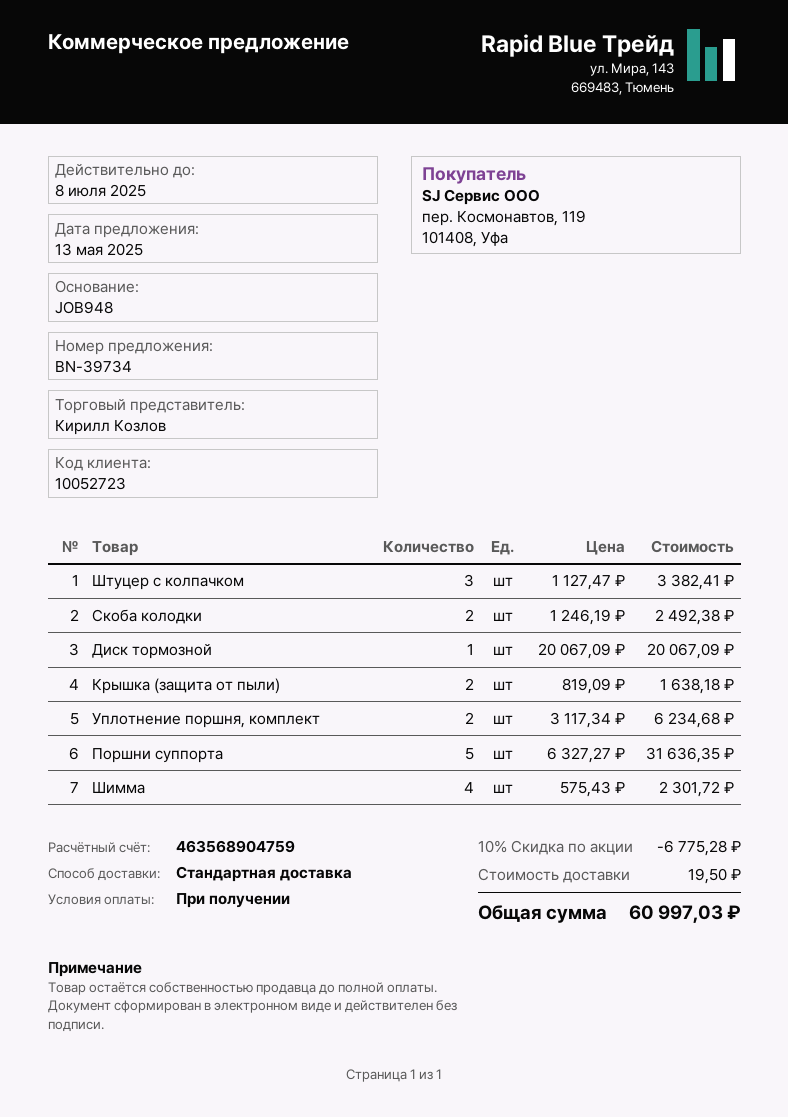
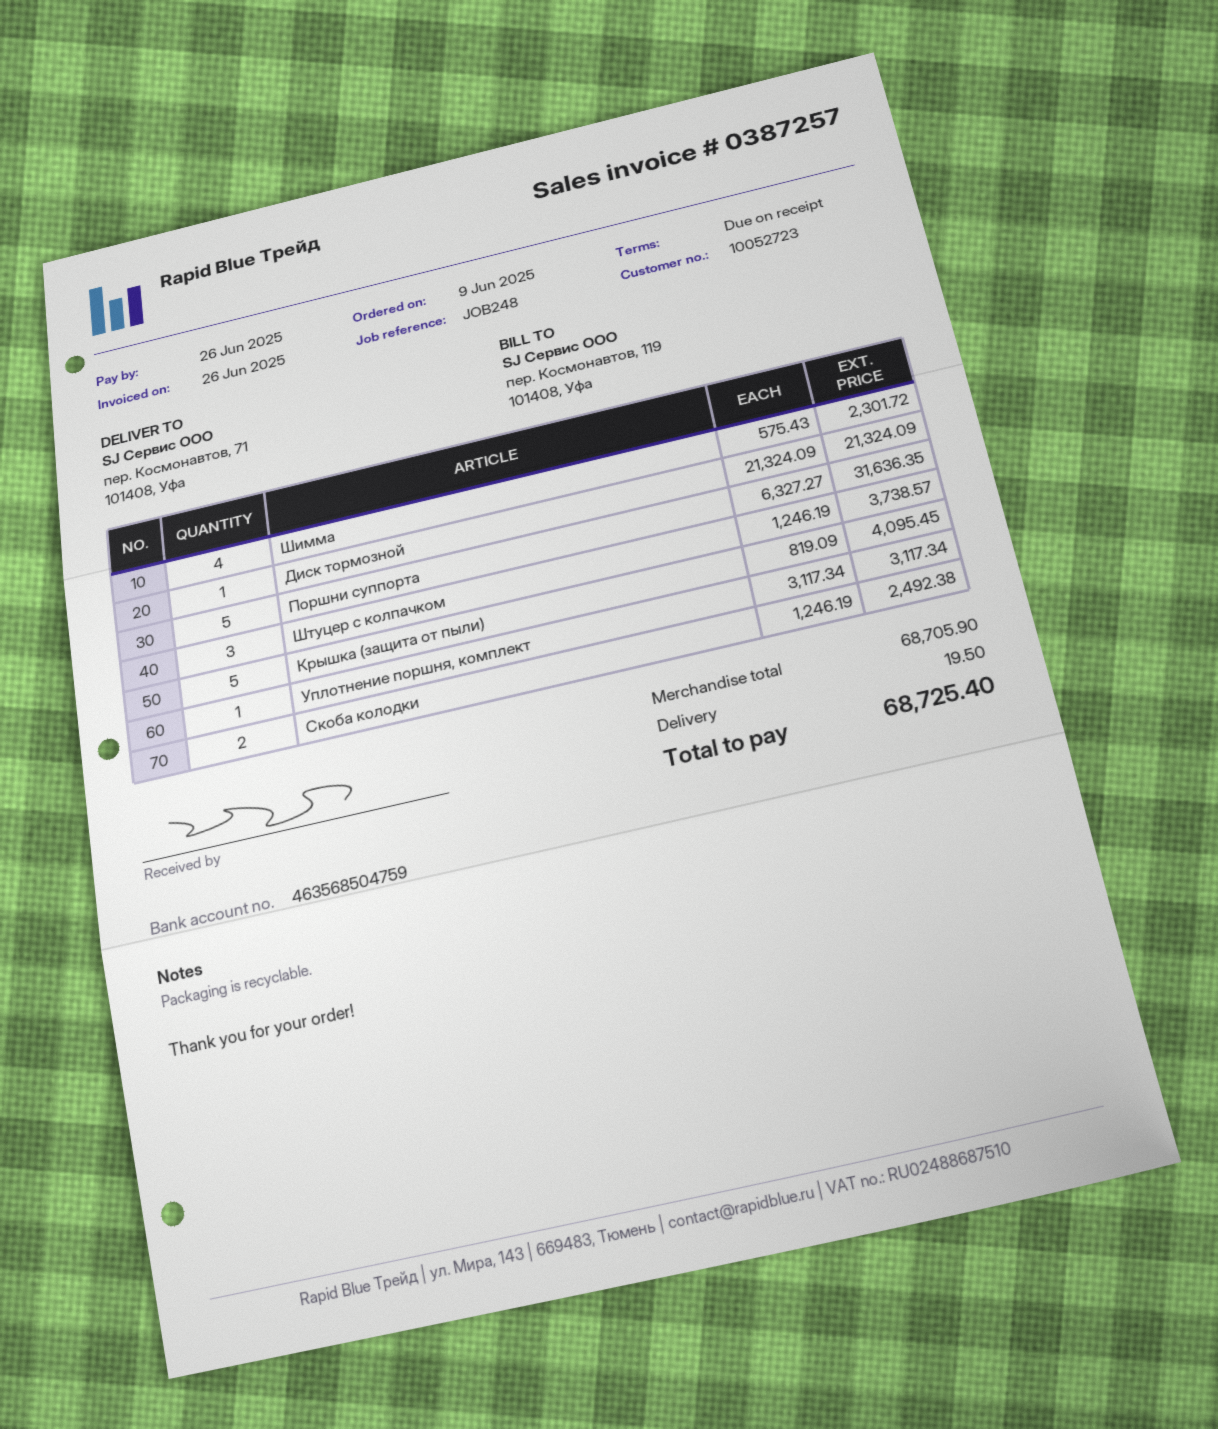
reference: JOB948 -> JOB248
bank account: 463568904759 -> 463568504759
Штуцер с колпачком: 3 x 1127.47 = 3382.41 -> 3 x 1246.19 = 3738.57
Диск тормозной: 1 x 20067.09 = 20067.09 -> 1 x 21324.09 = 21324.09
Крышка (защита от пыли): 2 x 819.09 = 1638.18 -> 5 x 819.09 = 4095.45
Уплотнение поршня, комплект: 2 x 3117.34 = 6234.68 -> 1 x 3117.34 = 3117.34
discount: 10% = 6775.28 -> none
total: 60997.03 -> 68725.40

